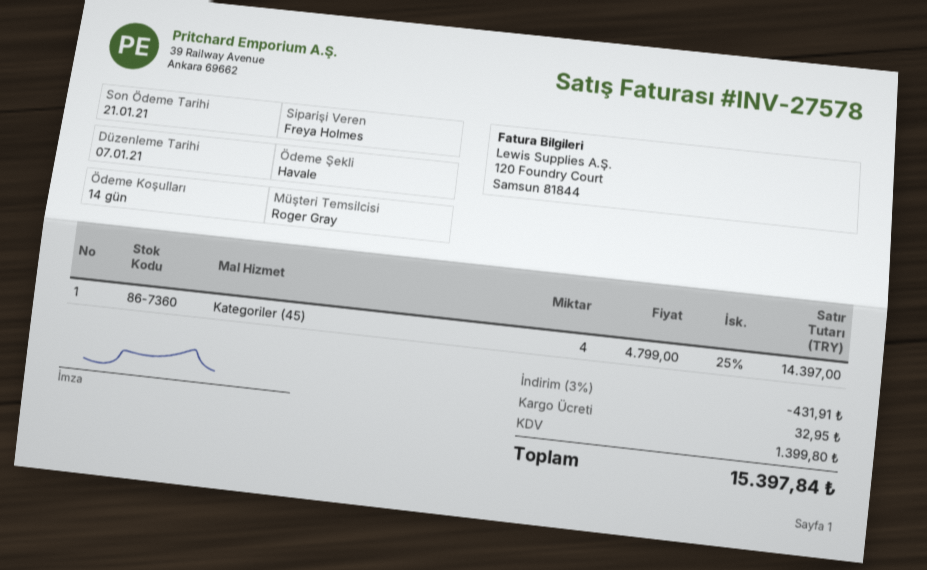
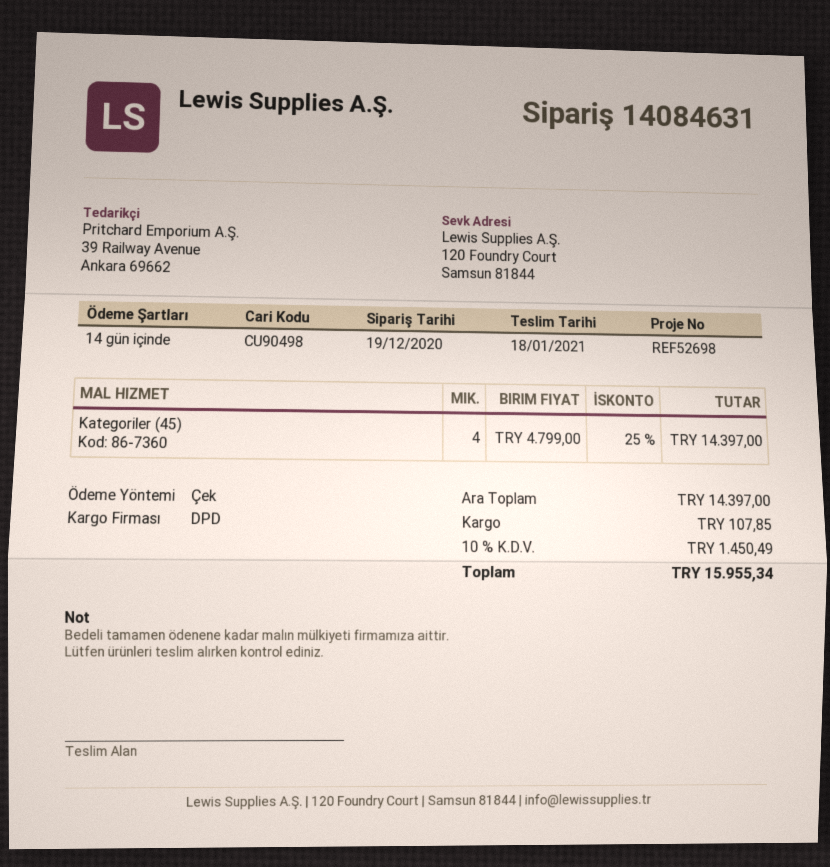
payment method: bank transfer -> cheque
discount: 3% = 431.91 -> none
shipping: 32.95 -> 107.85
tax: 1399.80 -> 1450.49
total: 15397.84 -> 15955.34

